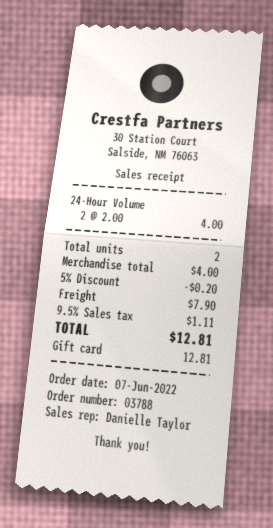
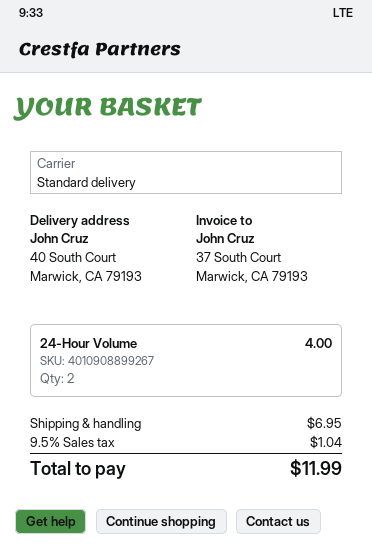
discount: 5% = 0.20 -> none
shipping: 7.90 -> 6.95
tax: 9.5% = 1.11 -> 9.5% = 1.04
total: 12.81 -> 11.99

